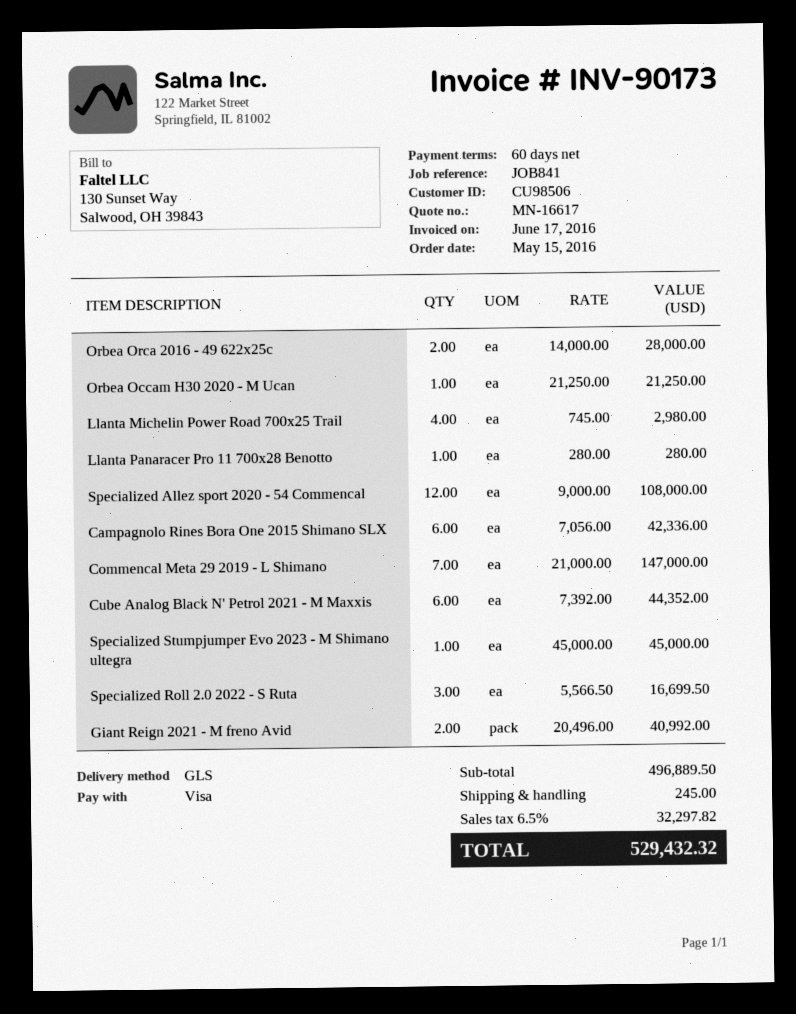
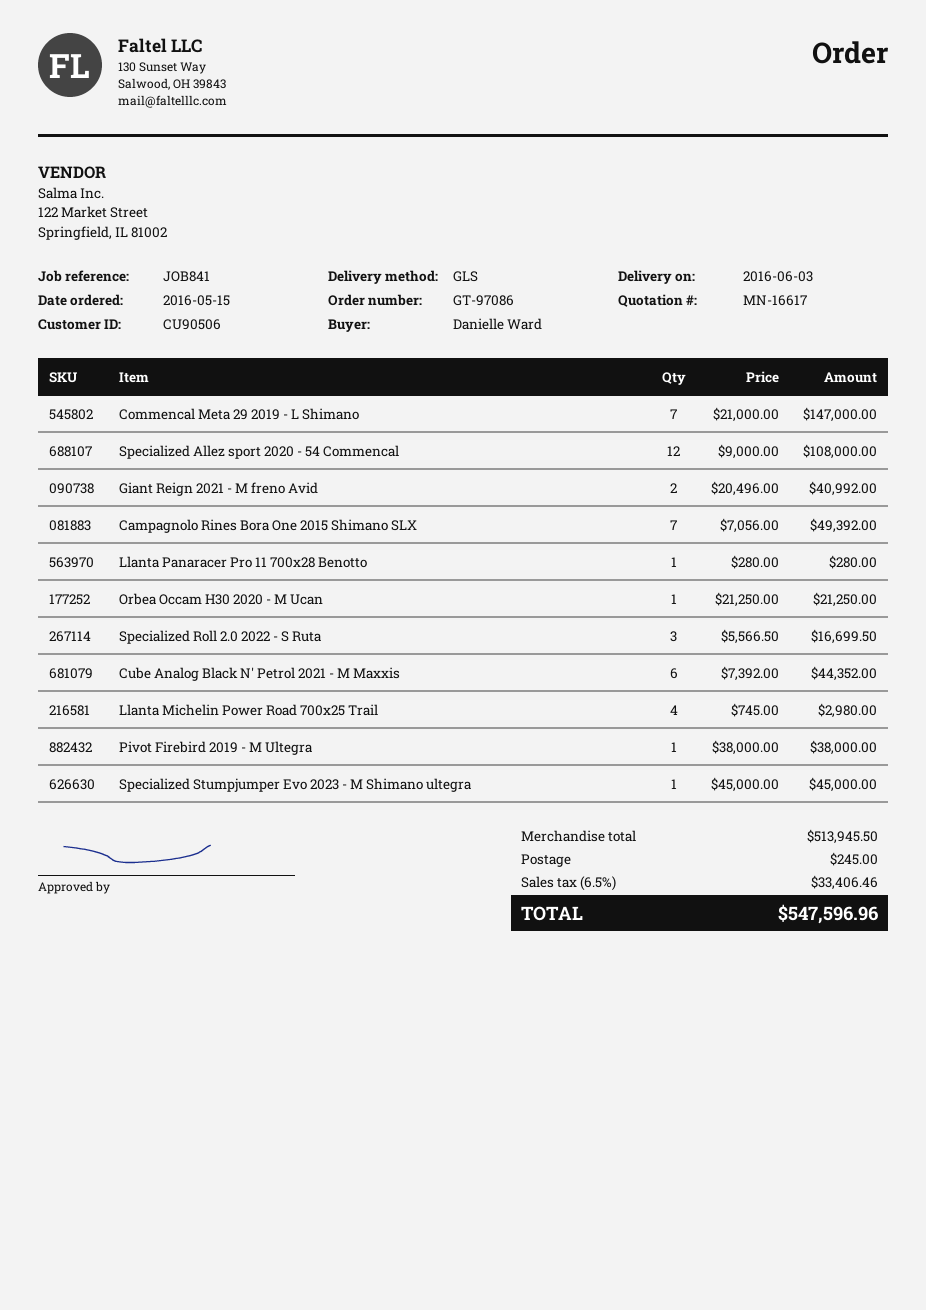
customer number: CU98506 -> CU90506
Orbea Orca 2016 - 49 622x25c: 2 x 14000.00 = 28000.00 -> none
Campagnolo Rines Bora One 2015 Shimano SLX: 6 x 7056.00 = 42336.00 -> 7 x 7056.00 = 49392.00
Pivot Firebird 2019 - M Ultegra: none -> 1 x 38000.00 = 38000.00
subtotal: 496889.50 -> 513945.50
tax: 6.5% = 32297.82 -> 6.5% = 33406.46
total: 529432.32 -> 547596.96

